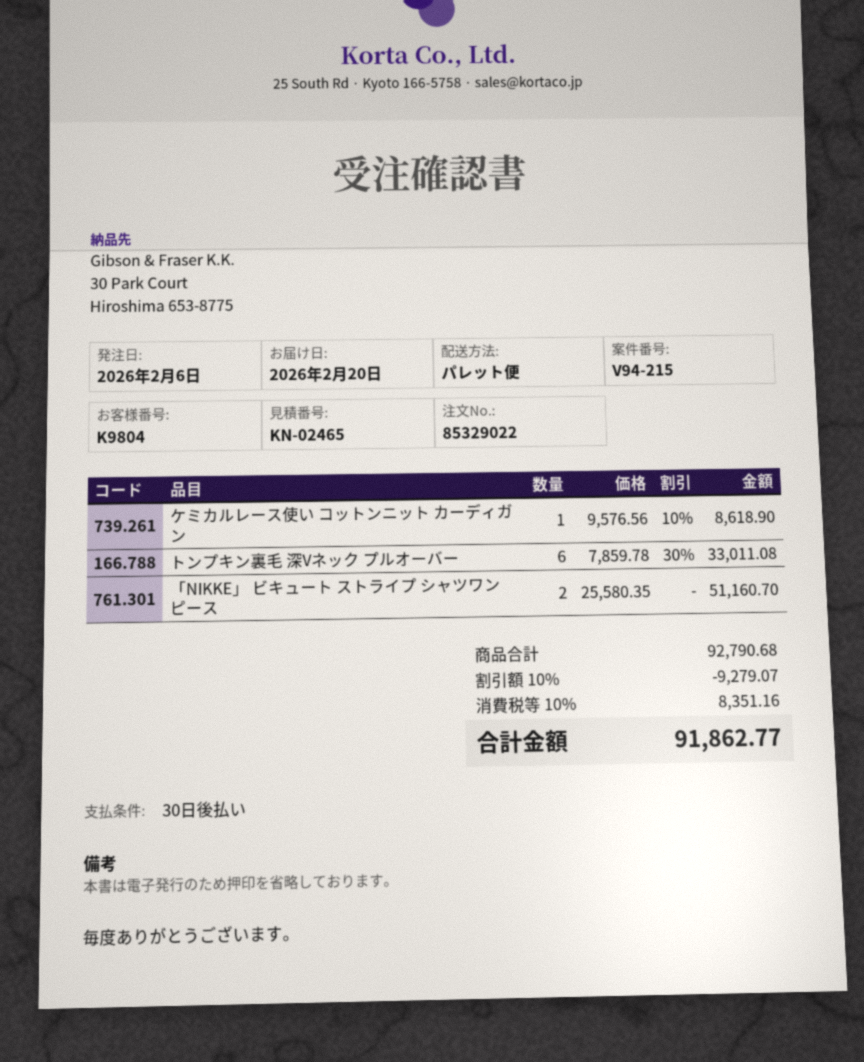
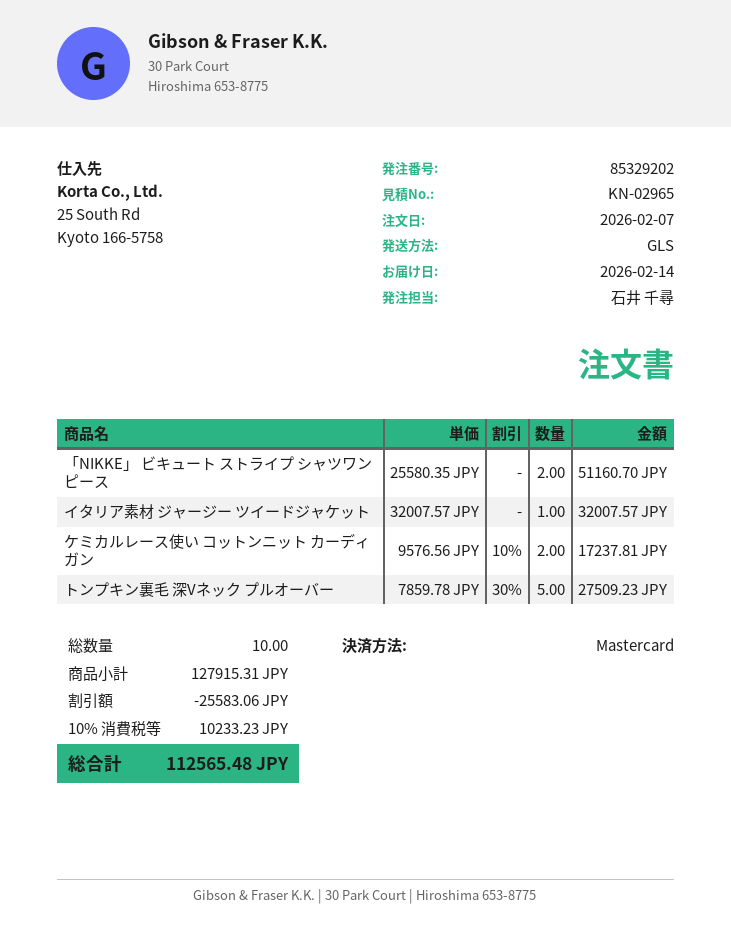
quote number: KN-02465 -> KN-02965
order number: 85329022 -> 85329202
order date: 2026-02-06 -> 2026-02-07
delivery date: 2026-02-20 -> 2026-02-14
shipping method: pallet freight -> GLS
ケミカルレース使い コットンニット カーディガン: 1 x 9576.56 - 10% = 8618.90 -> 2 x 9576.56 - 10% = 17237.81
トンプキン裏毛 深Vネック プルオーバー: 6 x 7859.78 - 30% = 33011.08 -> 5 x 7859.78 - 30% = 27509.23
イタリア素材 ジャージー ツイードジャケット: none -> 1 x 32007.57 = 32007.57
subtotal: 92790.68 -> 127915.31
discount: 9279.07 -> 25583.06
tax: 10% = 8351.16 -> 10% = 10233.23
total: 91862.77 -> 112565.48

